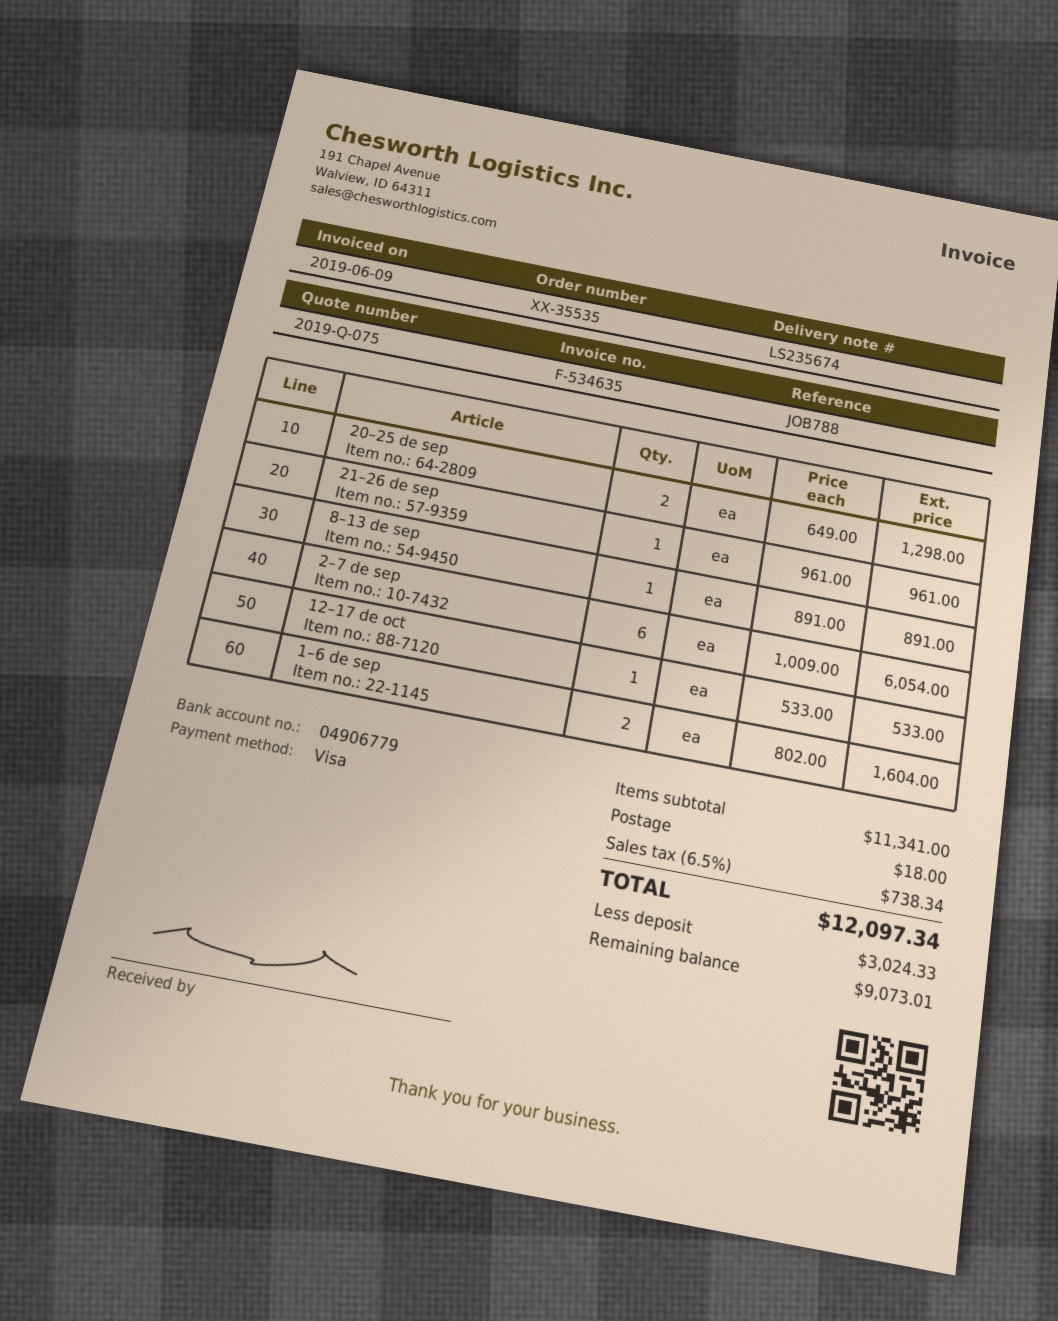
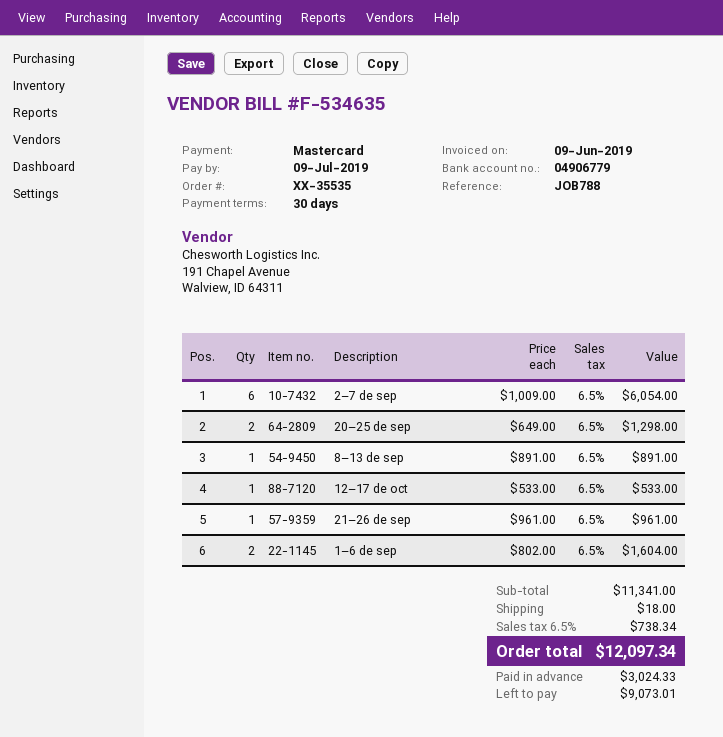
payment method: Visa -> Mastercard

